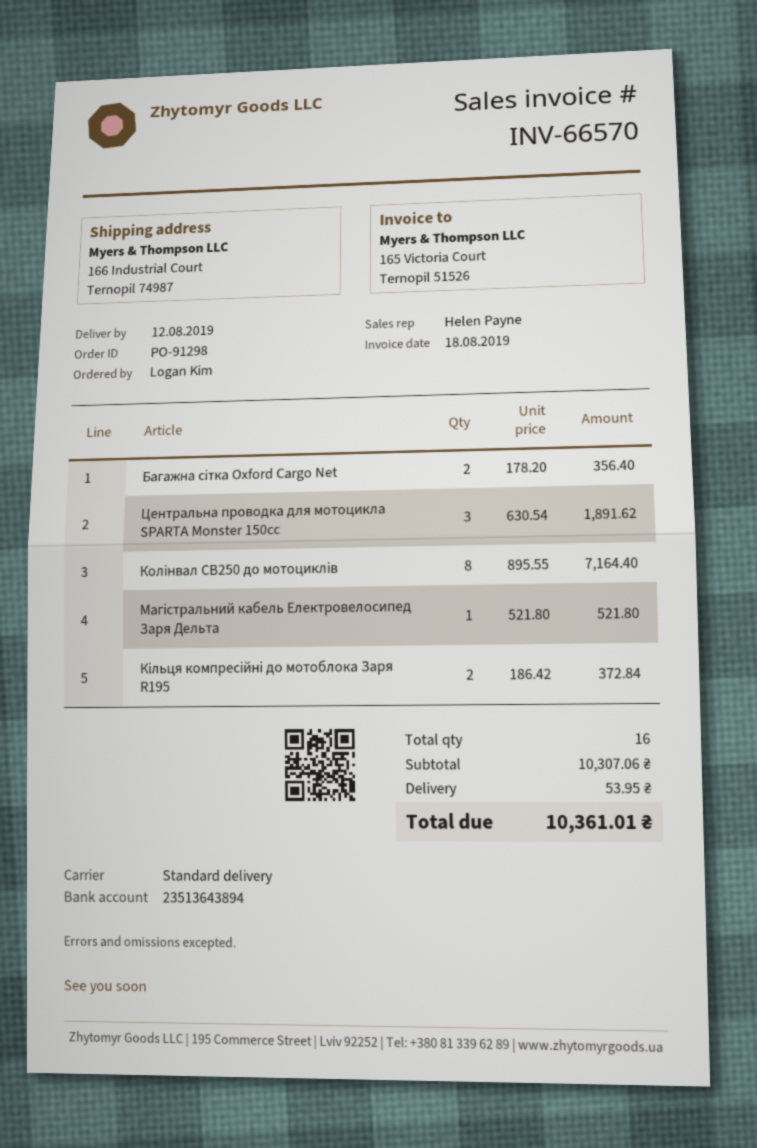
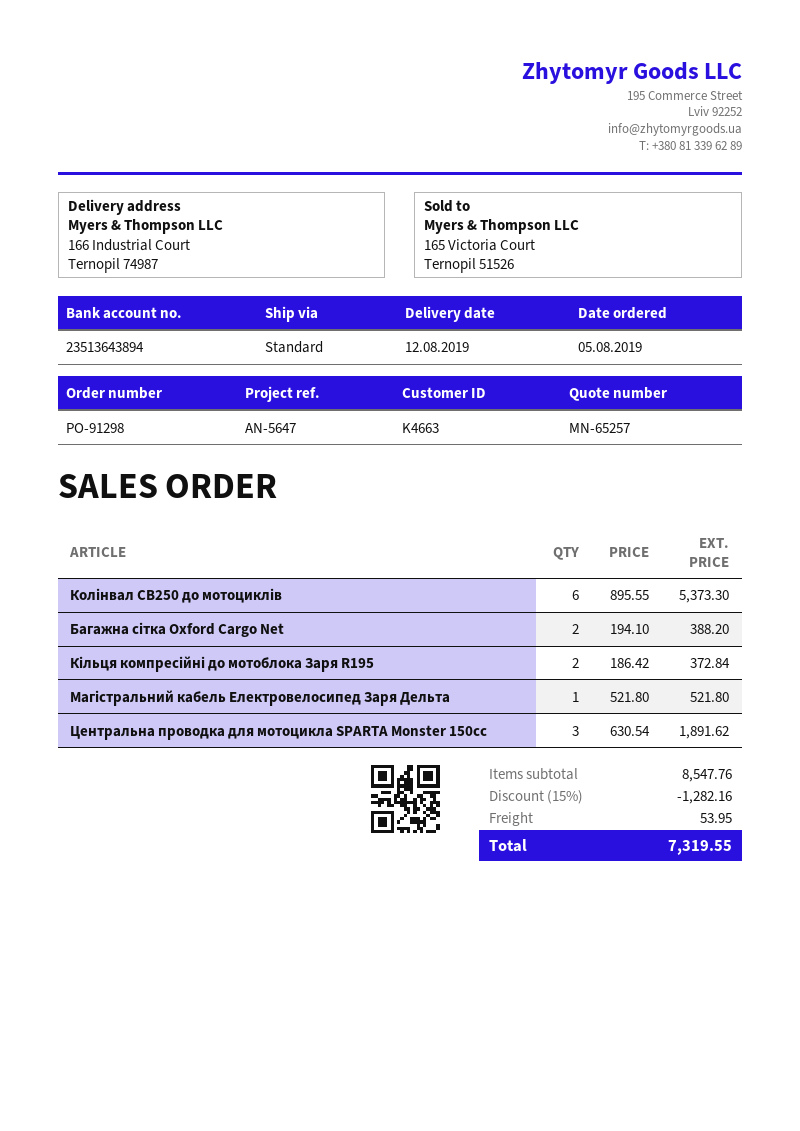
Багажна сітка Oxford Cargo Net: 2 x 178.20 = 356.40 -> 2 x 194.10 = 388.20
Колінвал СВ250 до мотоциклів: 8 x 895.55 = 7164.40 -> 6 x 895.55 = 5373.30
subtotal: 10307.06 -> 8547.76
discount: none -> 15% = 1282.16
total: 10361.01 -> 7319.55

